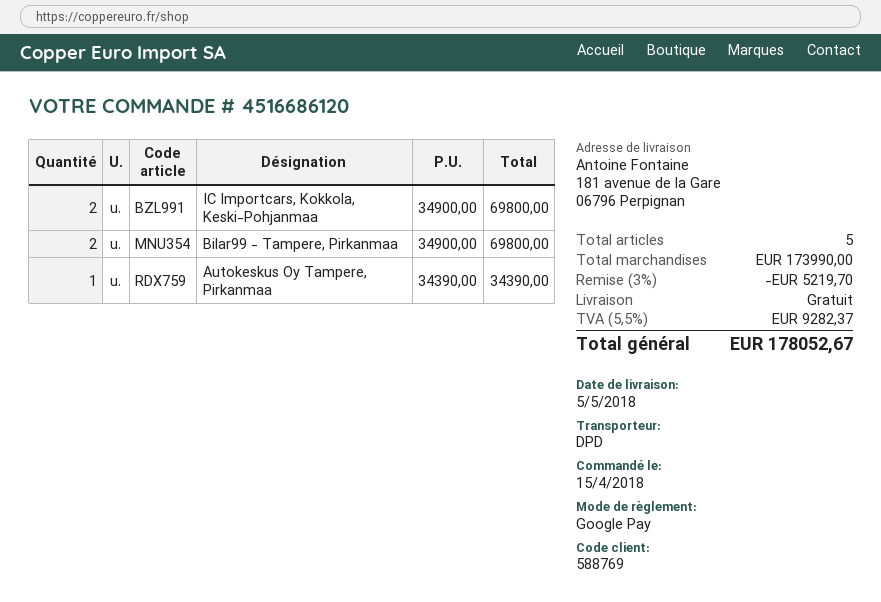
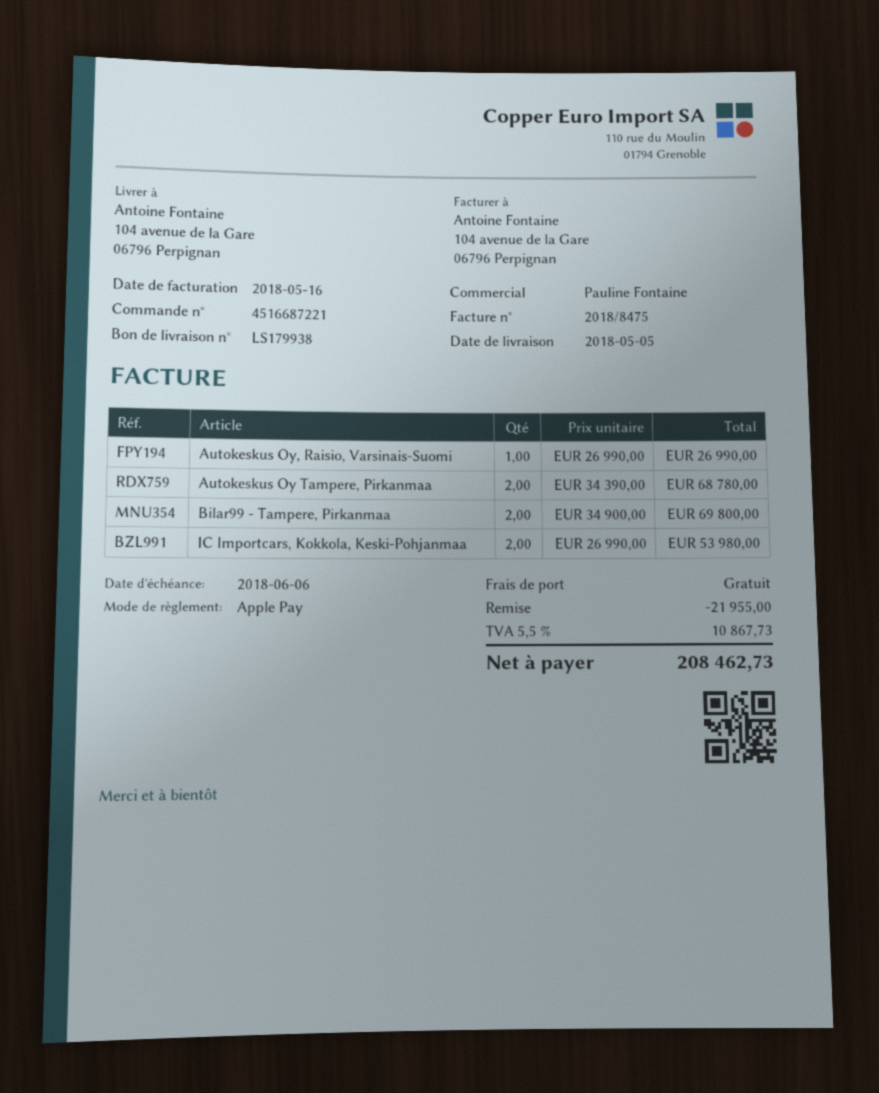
order number: 4516686120 -> 4516687221
payment method: Google Pay -> Apple Pay
ship to: 181 avenue de la Gare, 06796 Perpignan -> 104 avenue de la Gare, 06796 Perpignan
IC Importcars, Kokkola, Keski-Pohjanmaa: 2 x 34900.00 = 69800.00 -> 2 x 26990.00 = 53980.00
Autokeskus Oy Tampere, Pirkanmaa: 1 x 34390.00 = 34390.00 -> 2 x 34390.00 = 68780.00
Autokeskus Oy, Raisio, Varsinais-Suomi: none -> 1 x 26990.00 = 26990.00
discount: 5219.70 -> 21955.00
tax: 5.5% = 9282.37 -> 5.5% = 10867.73
total: 178052.67 -> 208462.73

